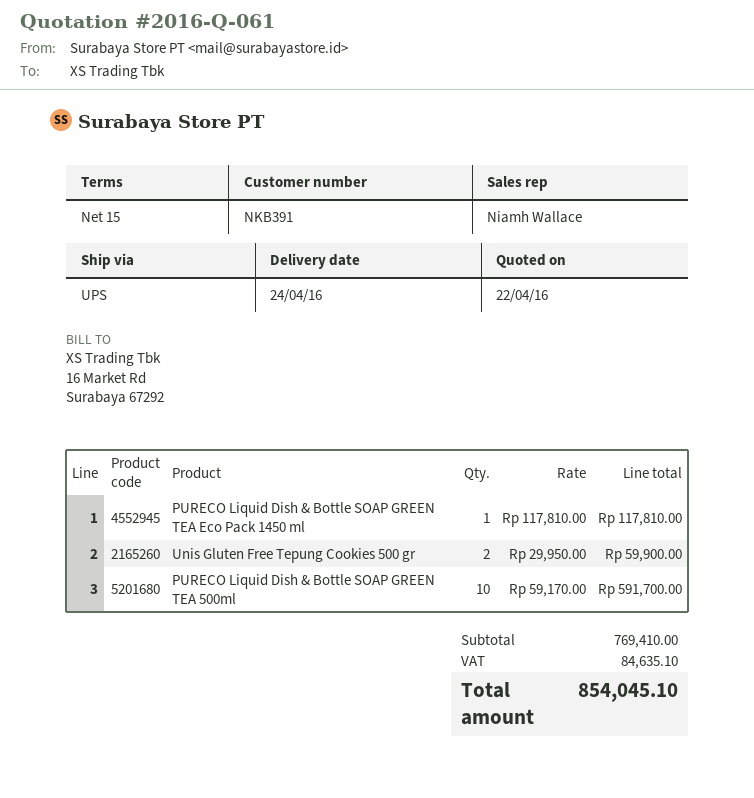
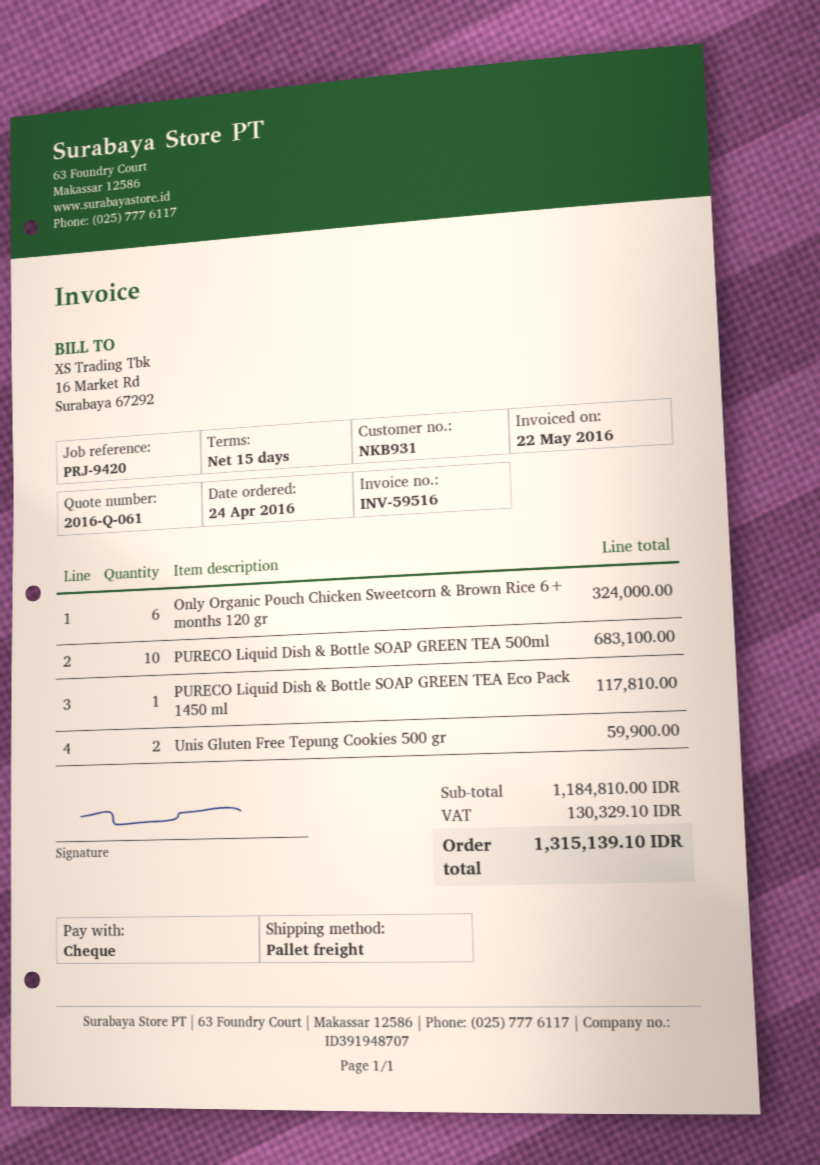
customer number: NKB391 -> NKB931
shipping method: UPS -> pallet freight
PURECO Liquid Dish & Bottle SOAP GREEN TEA 500ml: 10 for 591700.00 -> 10 for 683100.00
Only Organic Pouch Chicken Sweetcorn & Brown Rice 6+ months 120 gr: none -> 6 for 324000.00
subtotal: 769410.00 -> 1184810.00
tax: 84635.10 -> 130329.10
total: 854045.10 -> 1315139.10

